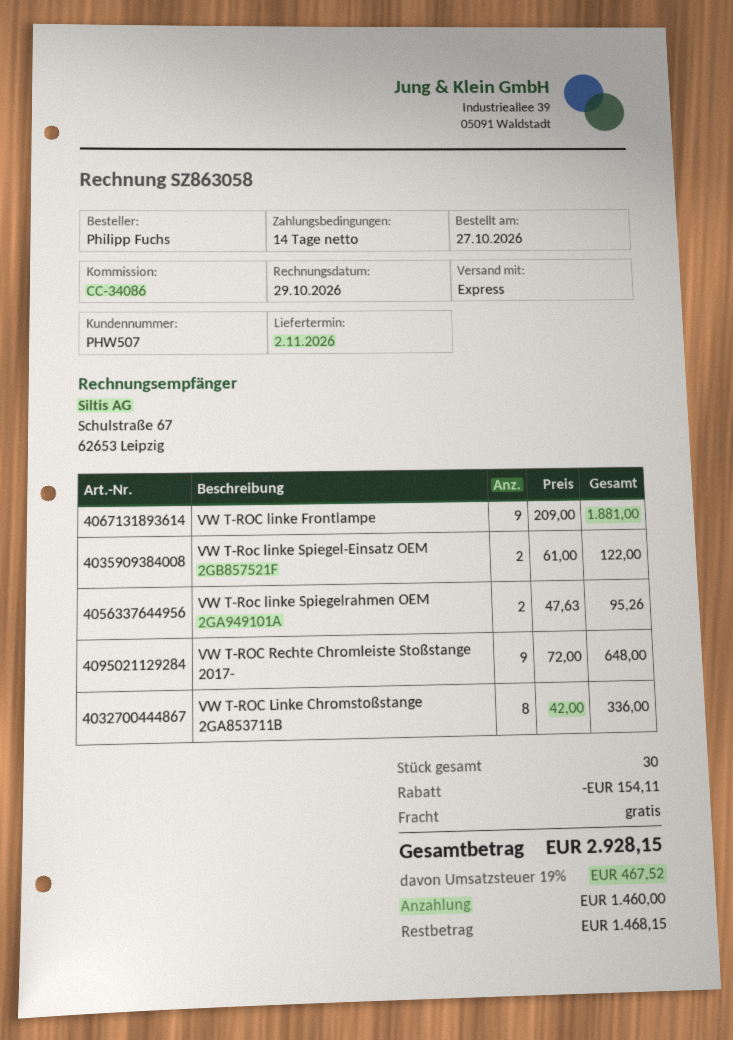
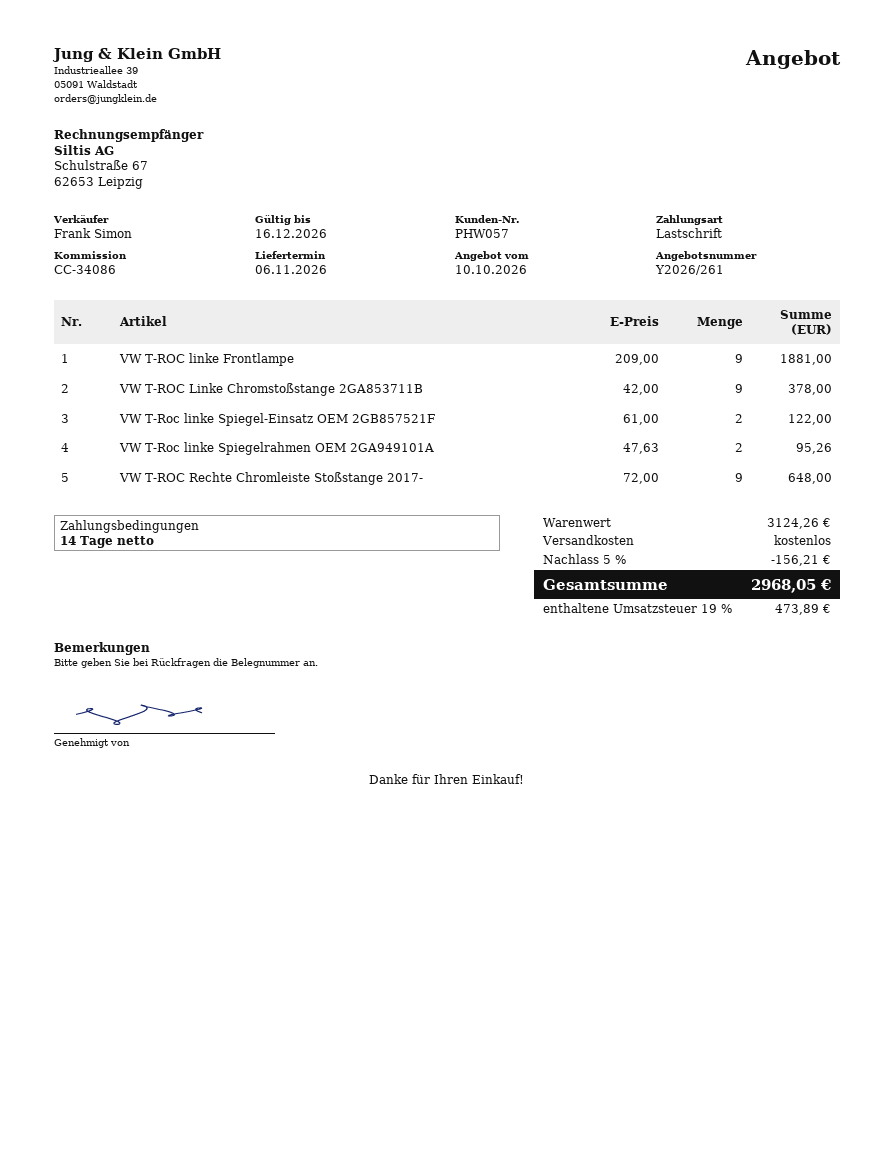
delivery date: 2026-11-02 -> 2026-11-06
customer number: PHW507 -> PHW057
VW T-ROC Linke Chromstoßstange 2GA853711B: 8 x 42.00 = 336.00 -> 9 x 42.00 = 378.00
discount: 154.11 -> 156.21
tax: 19% = 467.52 -> 19% = 473.89
total: 2928.15 -> 2968.05

